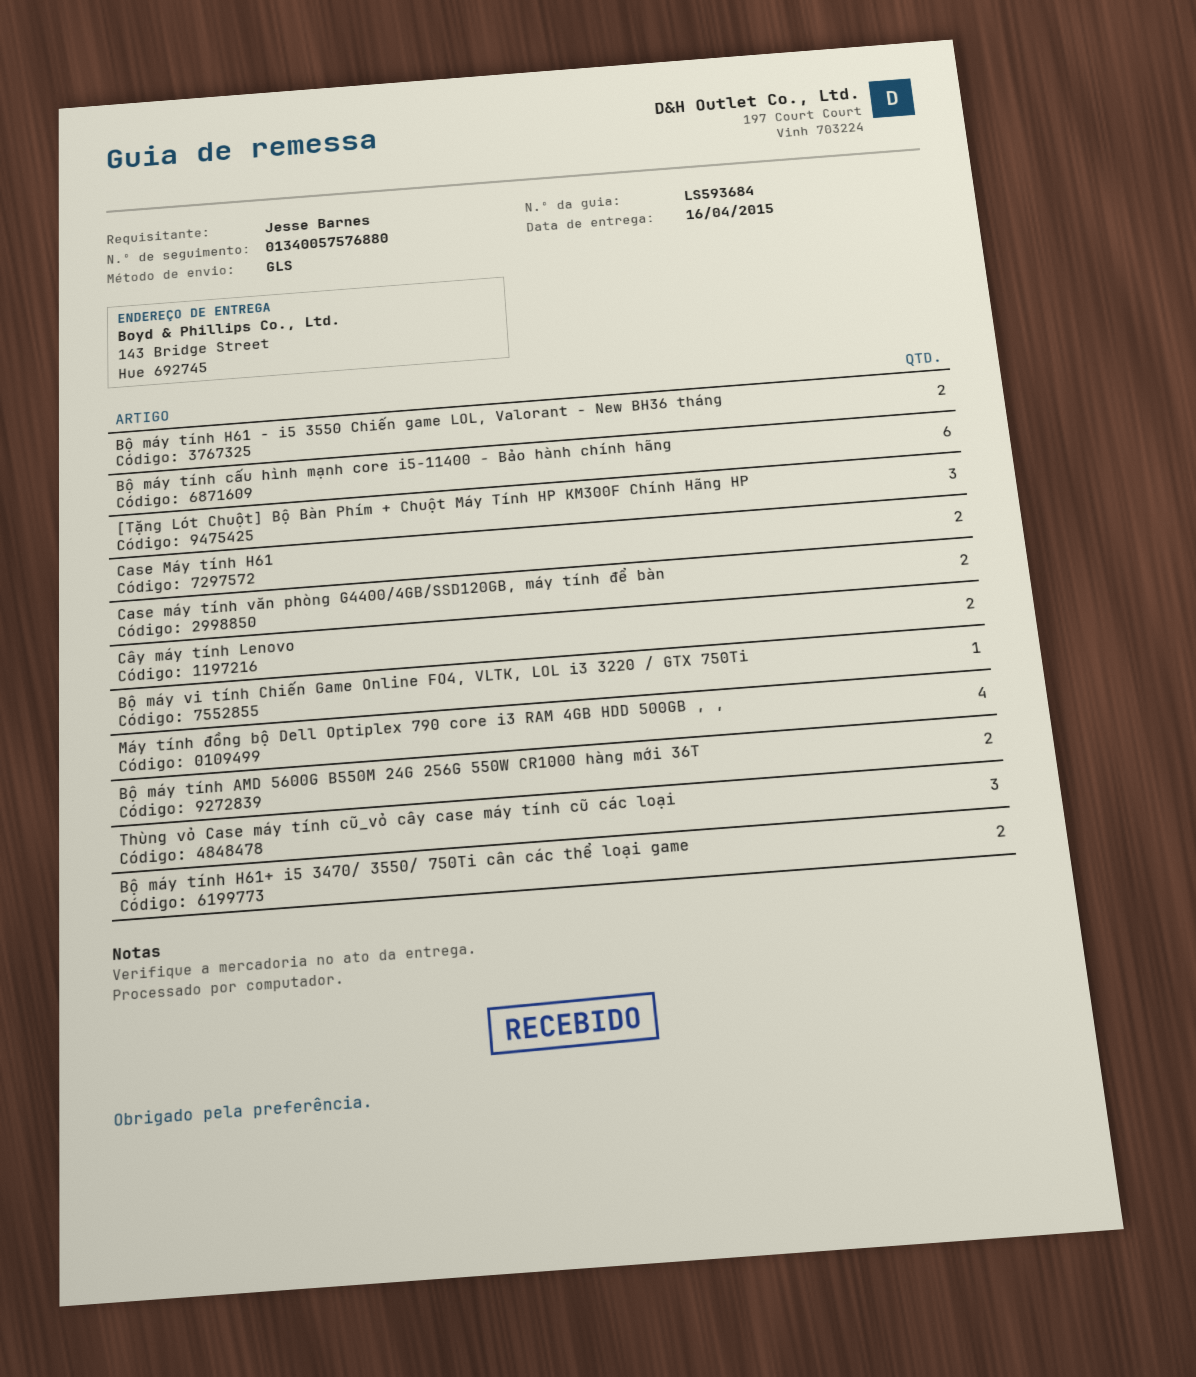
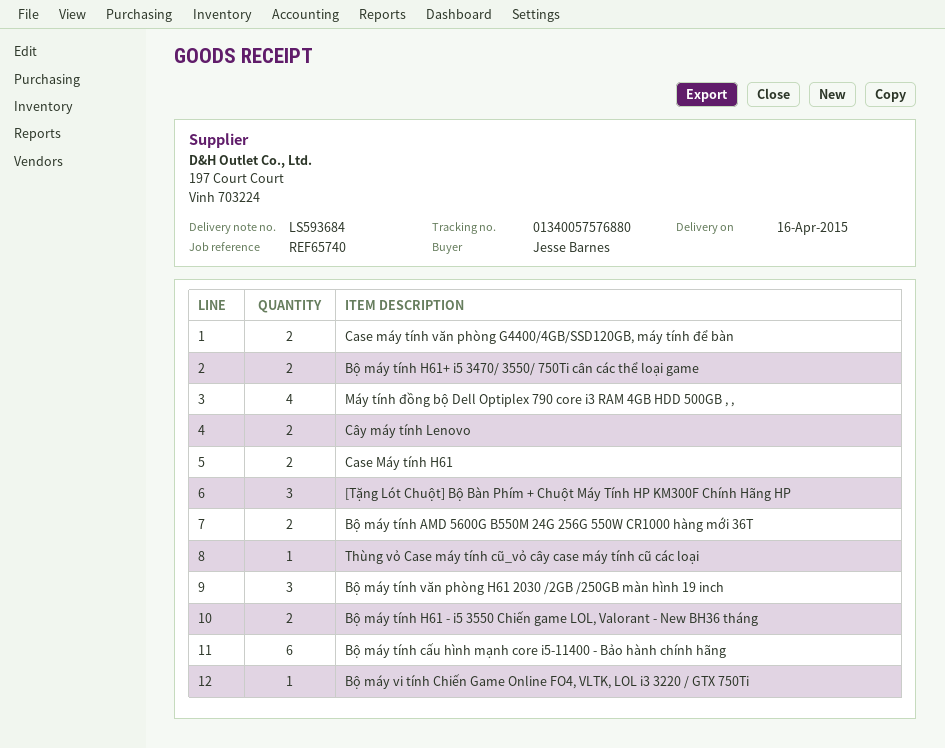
Thùng vỏ Case máy tính cũ_vỏ cây case máy tính cũ các loại: 3 -> 1
Bộ máy tính văn phòng H61 2030 /2GB /250GB màn hình 19 inch: none -> 3

